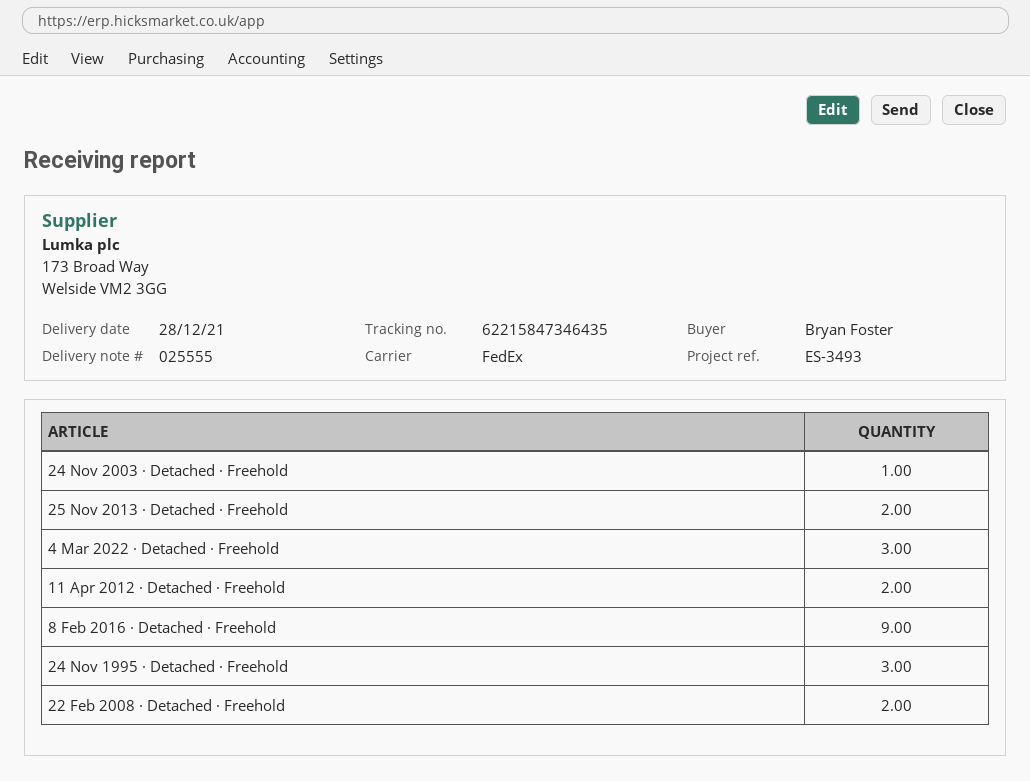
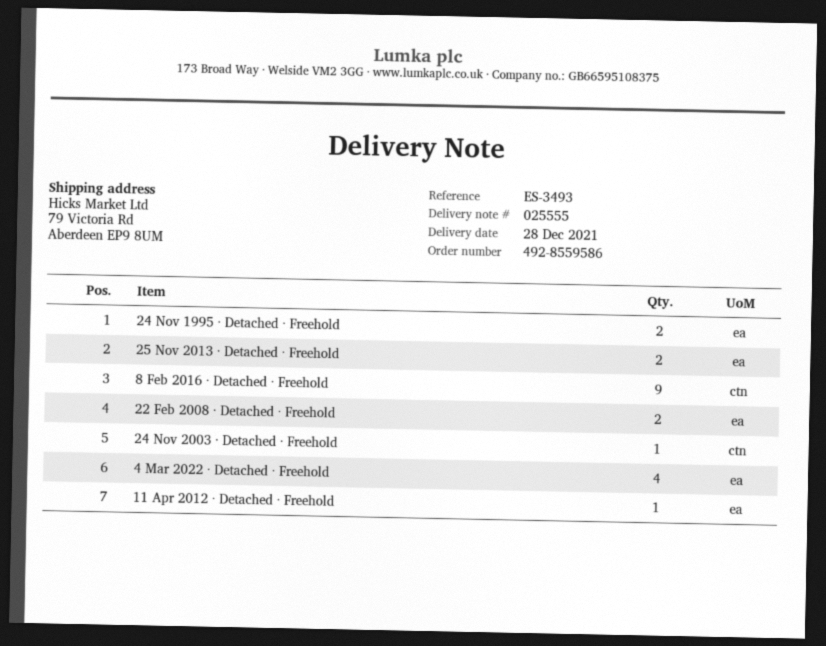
4 Mar 2022 · Detached · Freehold: 3 -> 4
11 Apr 2012 · Detached · Freehold: 2 -> 1
24 Nov 1995 · Detached · Freehold: 3 -> 2

